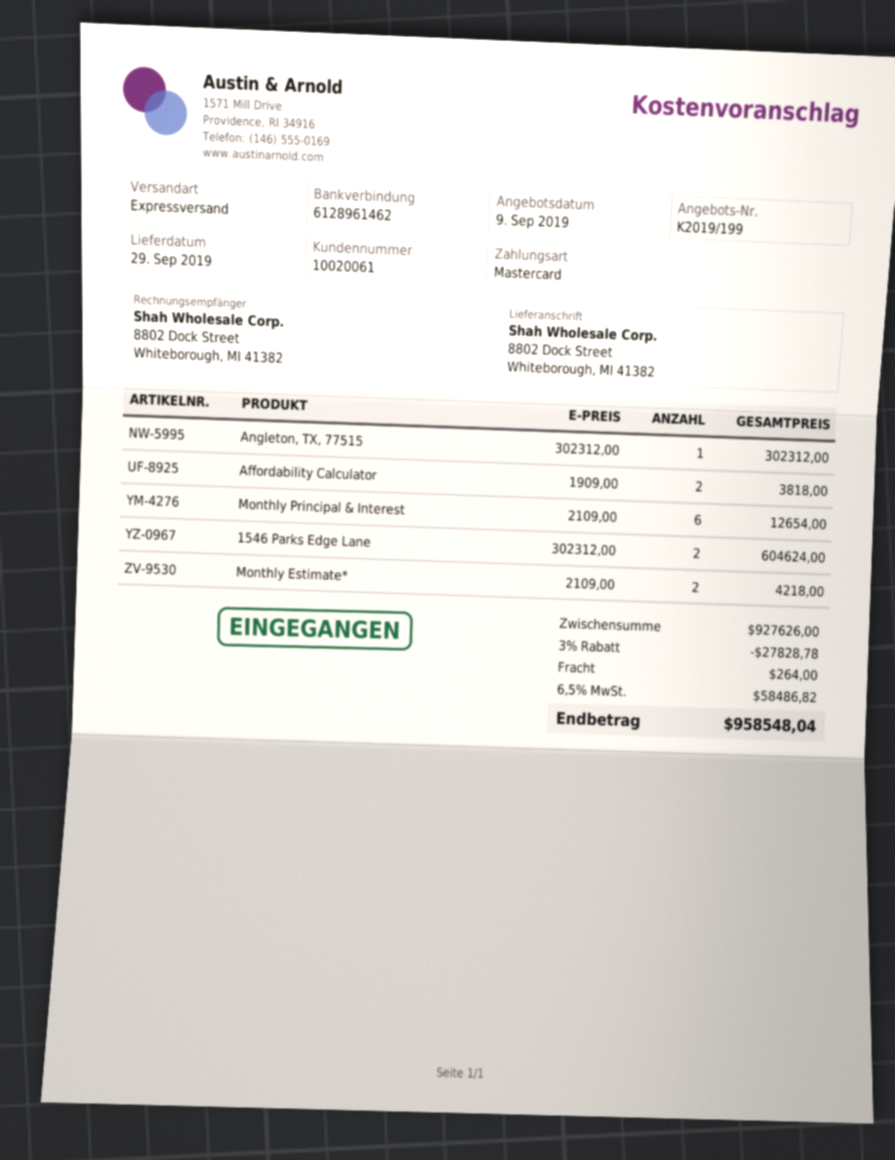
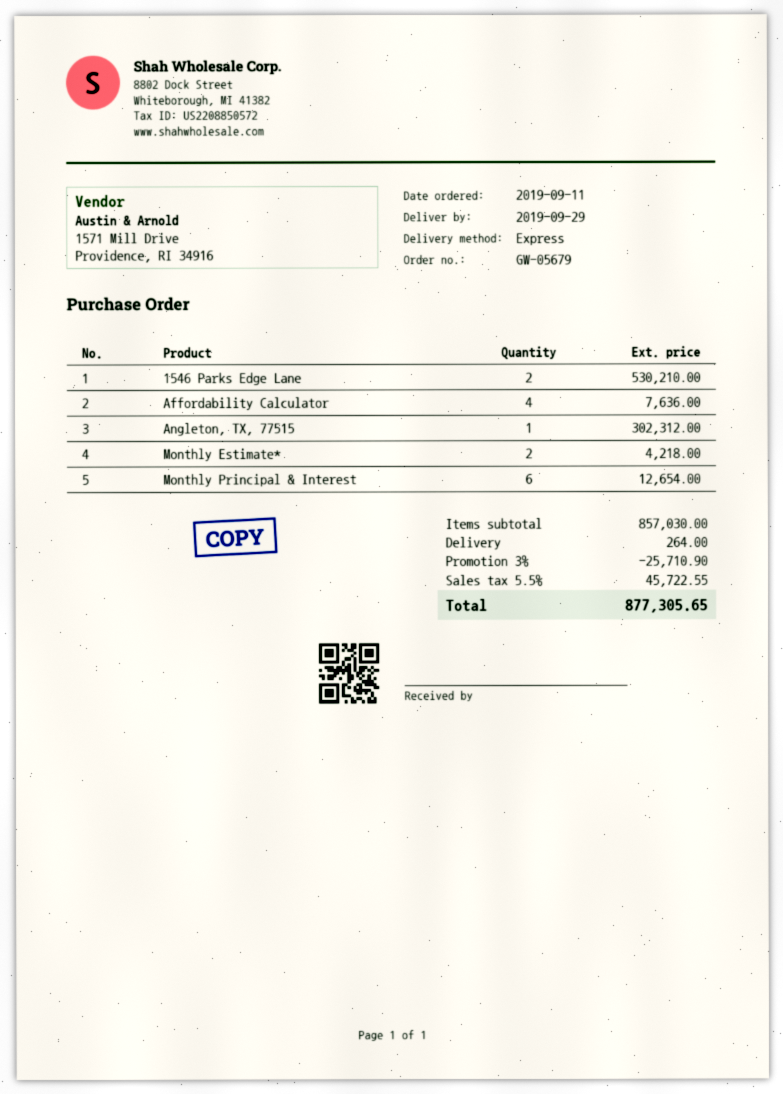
Affordability Calculator: 2 for 3818.00 -> 4 for 7636.00
1546 Parks Edge Lane: 2 for 604624.00 -> 2 for 530210.00
subtotal: 927626.00 -> 857030.00
discount: 3% = 27828.78 -> 3% = 25710.90
tax: 6.5% = 58486.82 -> 5.5% = 45722.55
total: 958548.04 -> 877305.65

